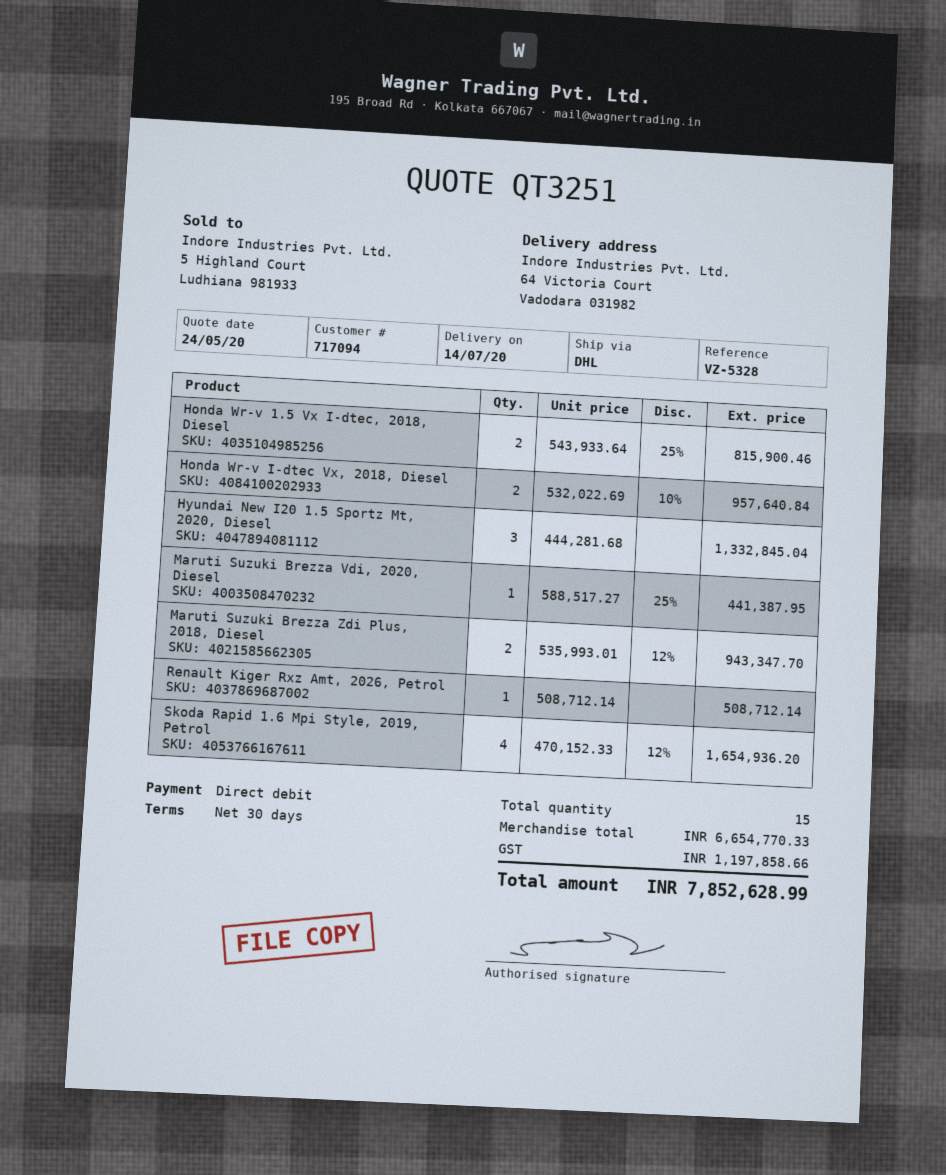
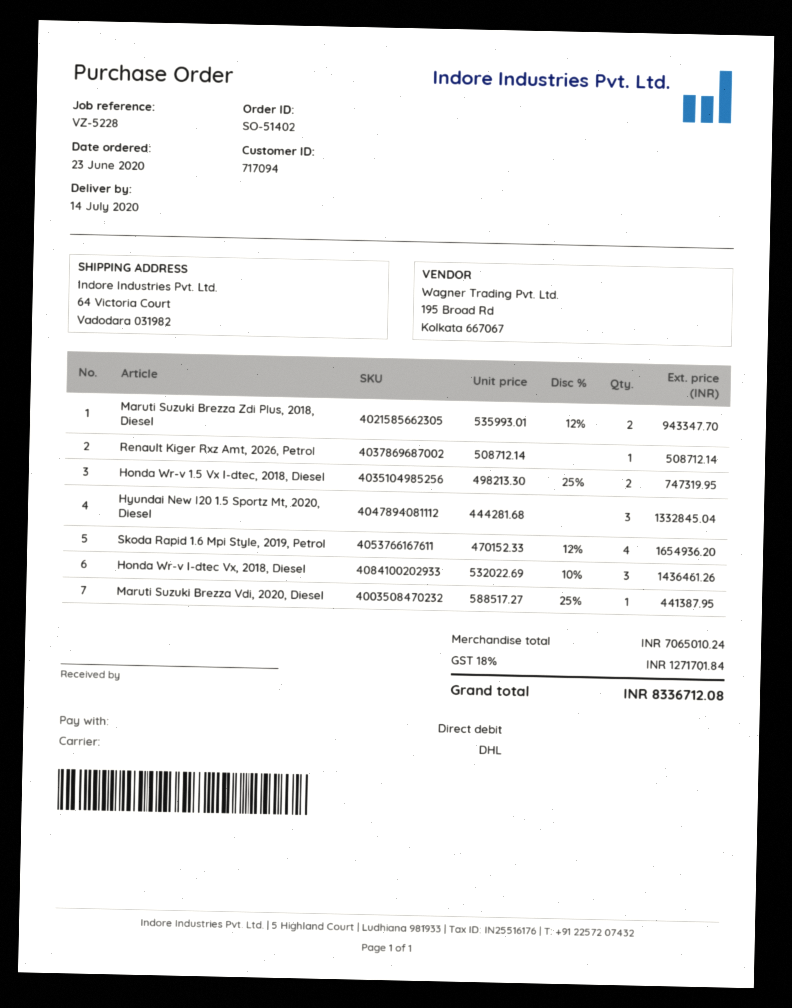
reference: VZ-5328 -> VZ-5228
Honda Wr-v 1.5 Vx I-dtec, 2018, Diesel: 2 x 543933.64 - 25% = 815900.46 -> 2 x 498213.30 - 25% = 747319.95
Honda Wr-v I-dtec Vx, 2018, Diesel: 2 x 532022.69 - 10% = 957640.84 -> 3 x 532022.69 - 10% = 1436461.26
subtotal: 6654770.33 -> 7065010.24
tax: 1197858.66 -> 1271701.84
total: 7852628.99 -> 8336712.08

